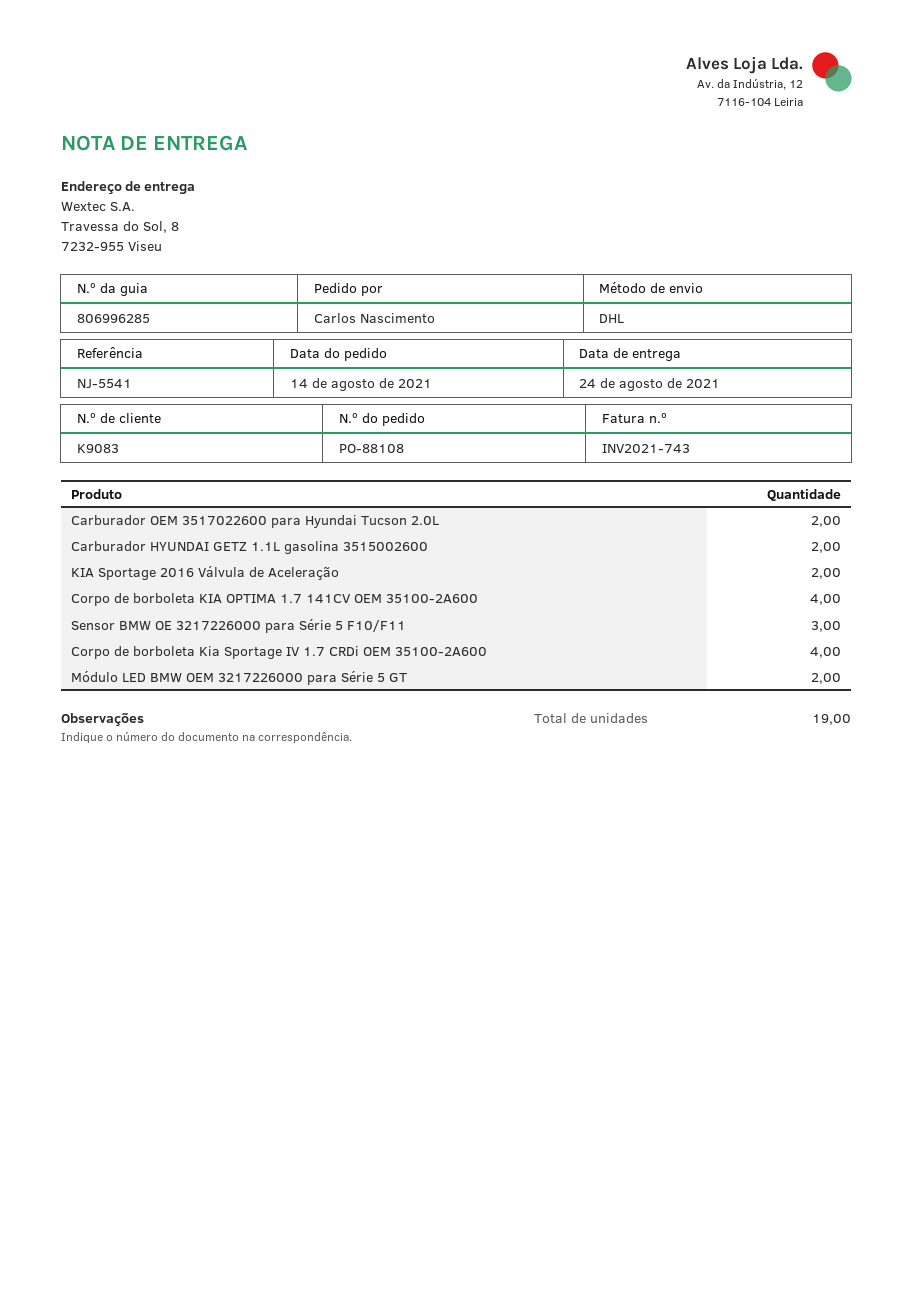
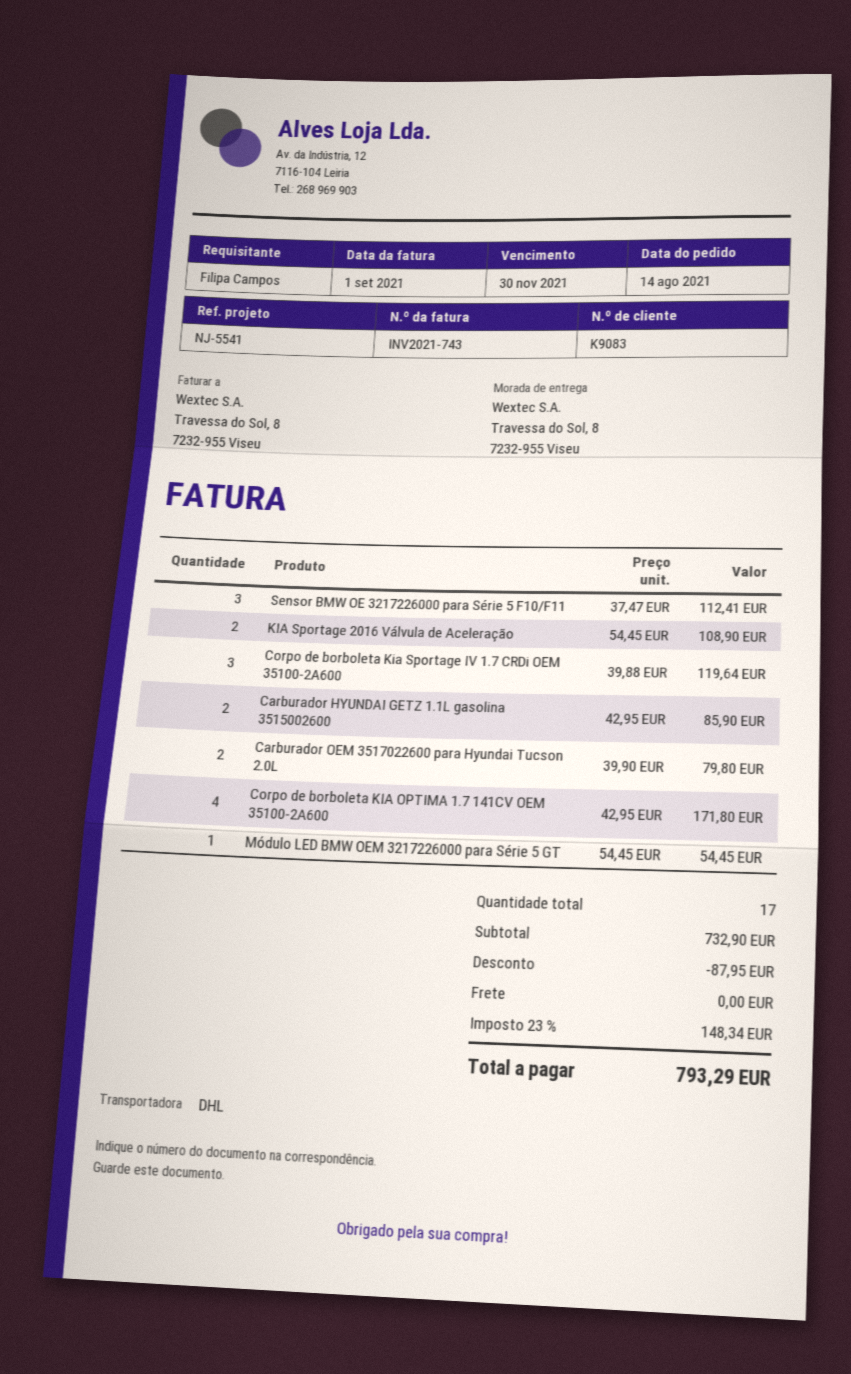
ordered by: Carlos Nascimento -> Filipa Campos
Corpo de borboleta Kia Sportage IV 1.7 CRDi OEM 35100-2A600: 4 -> 3
Módulo LED BMW OEM 3217226000 para Série 5 GT: 2 -> 1
total quantity: 19 -> 17

